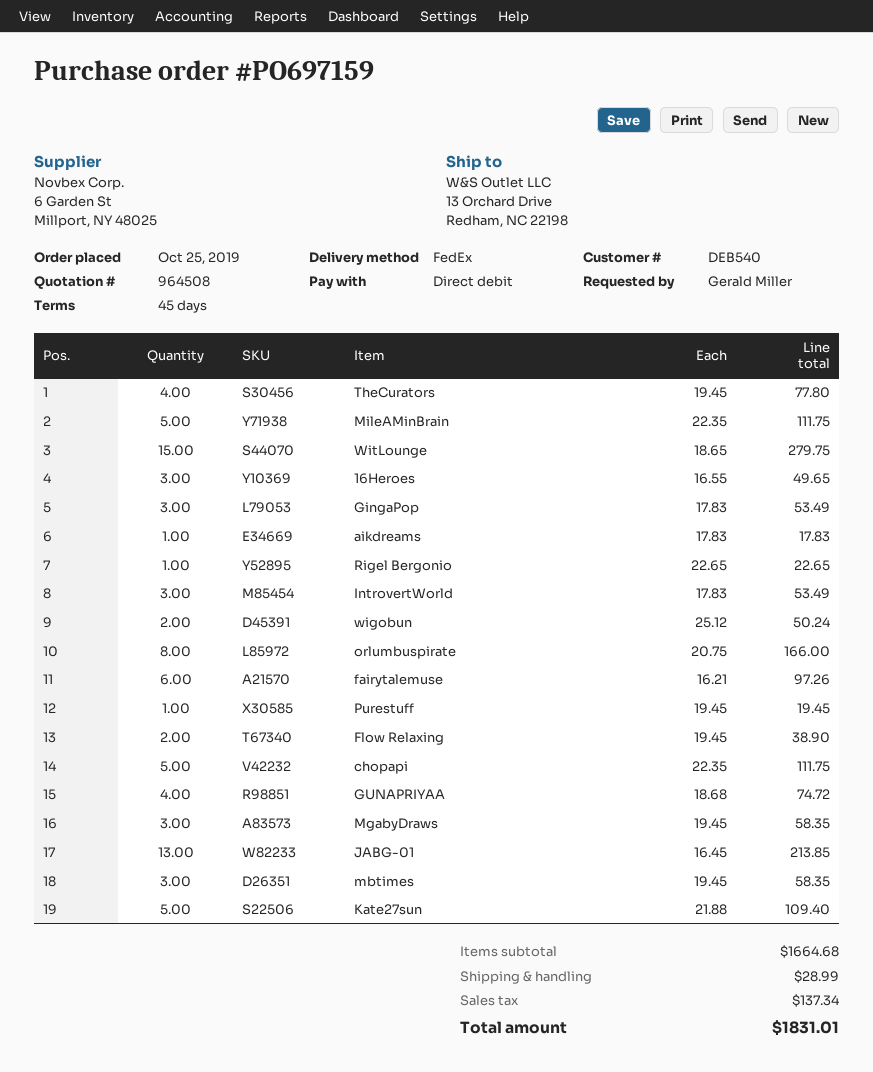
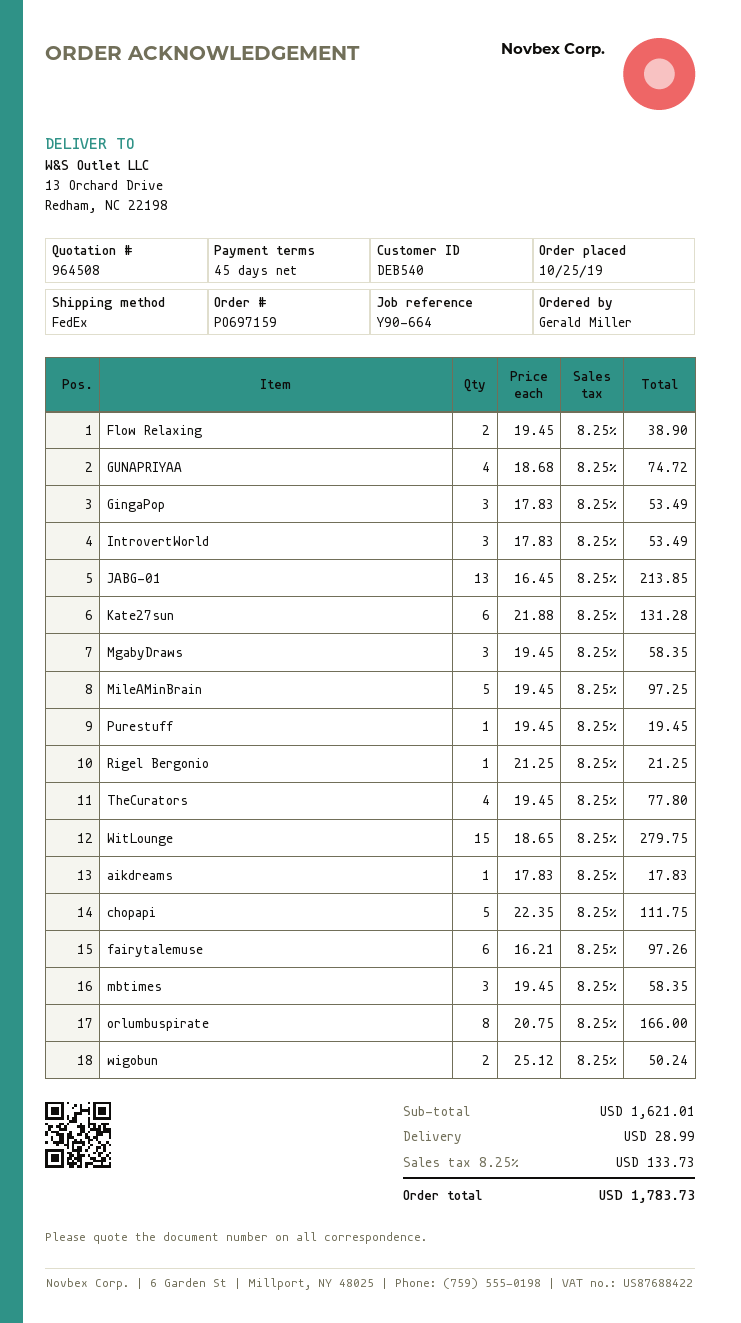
MileAMinBrain: 5 x 22.35 = 111.75 -> 5 x 19.45 = 97.25
16Heroes: 3 x 16.55 = 49.65 -> none
Rigel Bergonio: 1 x 22.65 = 22.65 -> 1 x 21.25 = 21.25
Kate27sun: 5 x 21.88 = 109.40 -> 6 x 21.88 = 131.28
subtotal: 1664.68 -> 1621.01
tax: 137.34 -> 133.73
total: 1831.01 -> 1783.73

